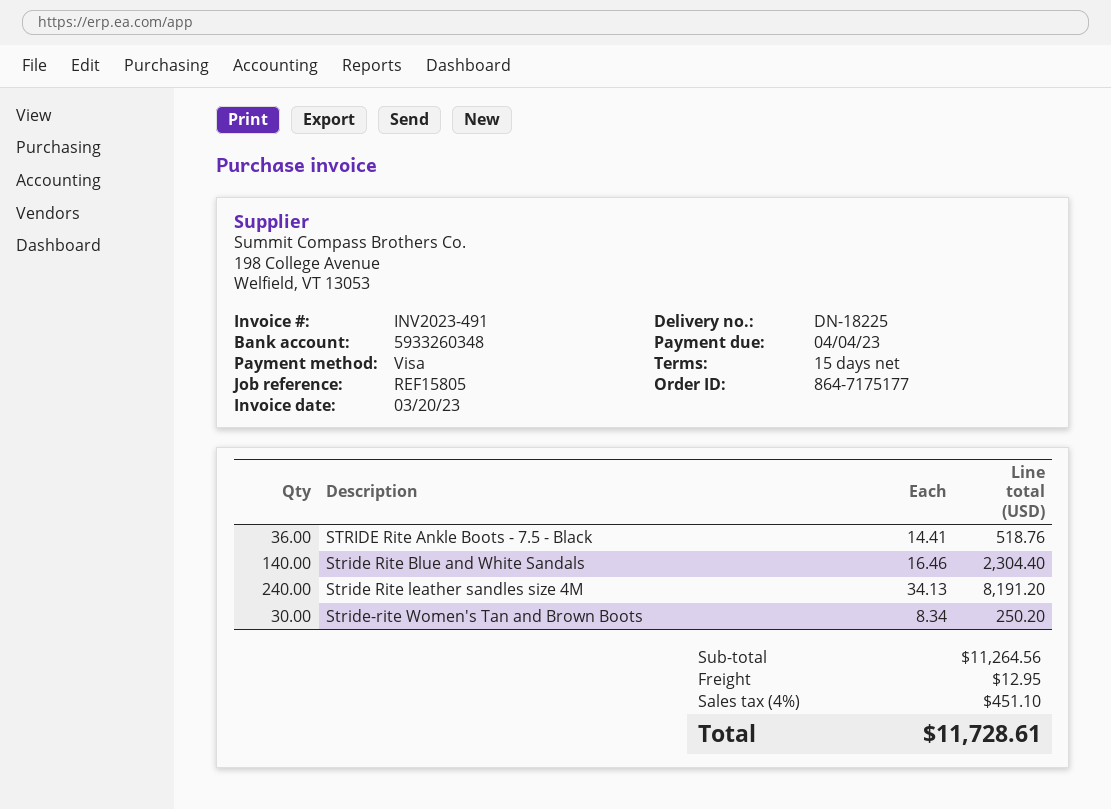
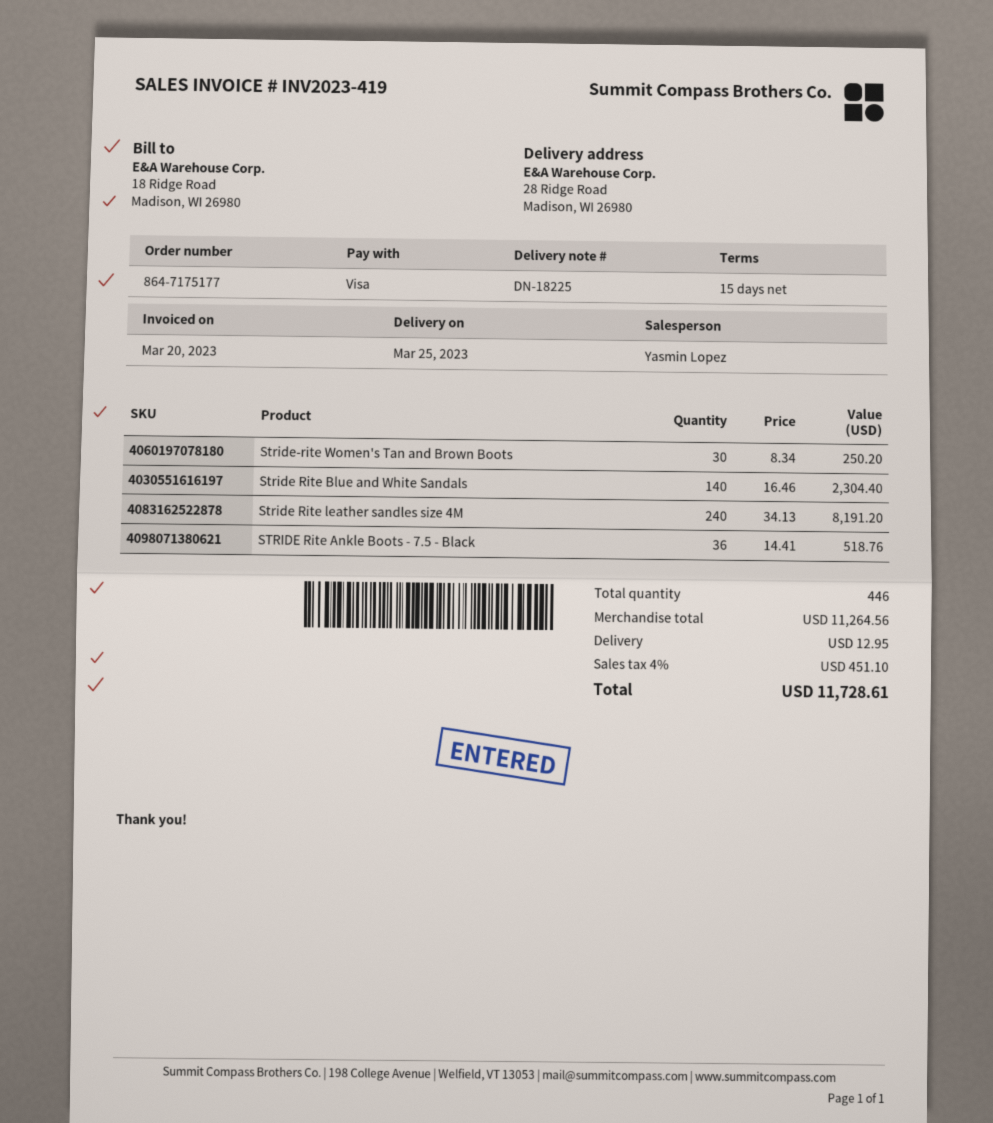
invoice number: INV2023-491 -> INV2023-419

